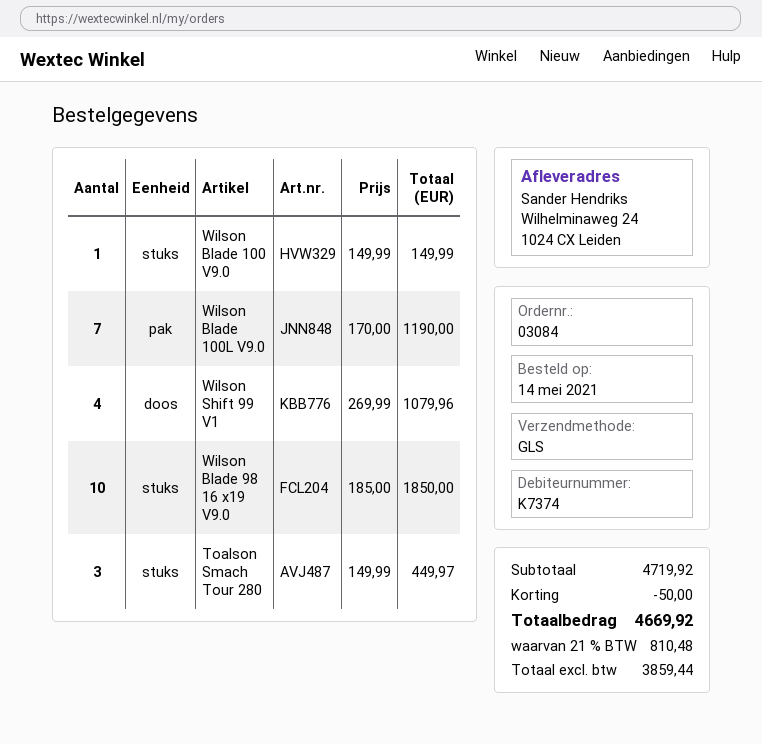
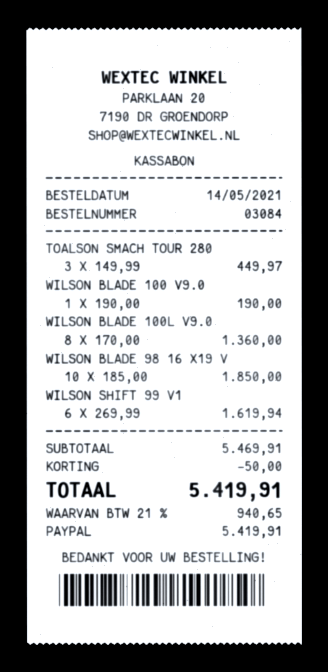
Wilson Blade 100 V9.0: 1 x 149.99 = 149.99 -> 1 x 190.00 = 190.00
Wilson Blade 100L V9.0: 7 x 170.00 = 1190.00 -> 8 x 170.00 = 1360.00
Wilson Shift 99 V1: 4 x 269.99 = 1079.96 -> 6 x 269.99 = 1619.94
subtotal: 4719.92 -> 5469.91
tax: 21% = 810.48 -> 21% = 940.65
total: 4669.92 -> 5419.91

